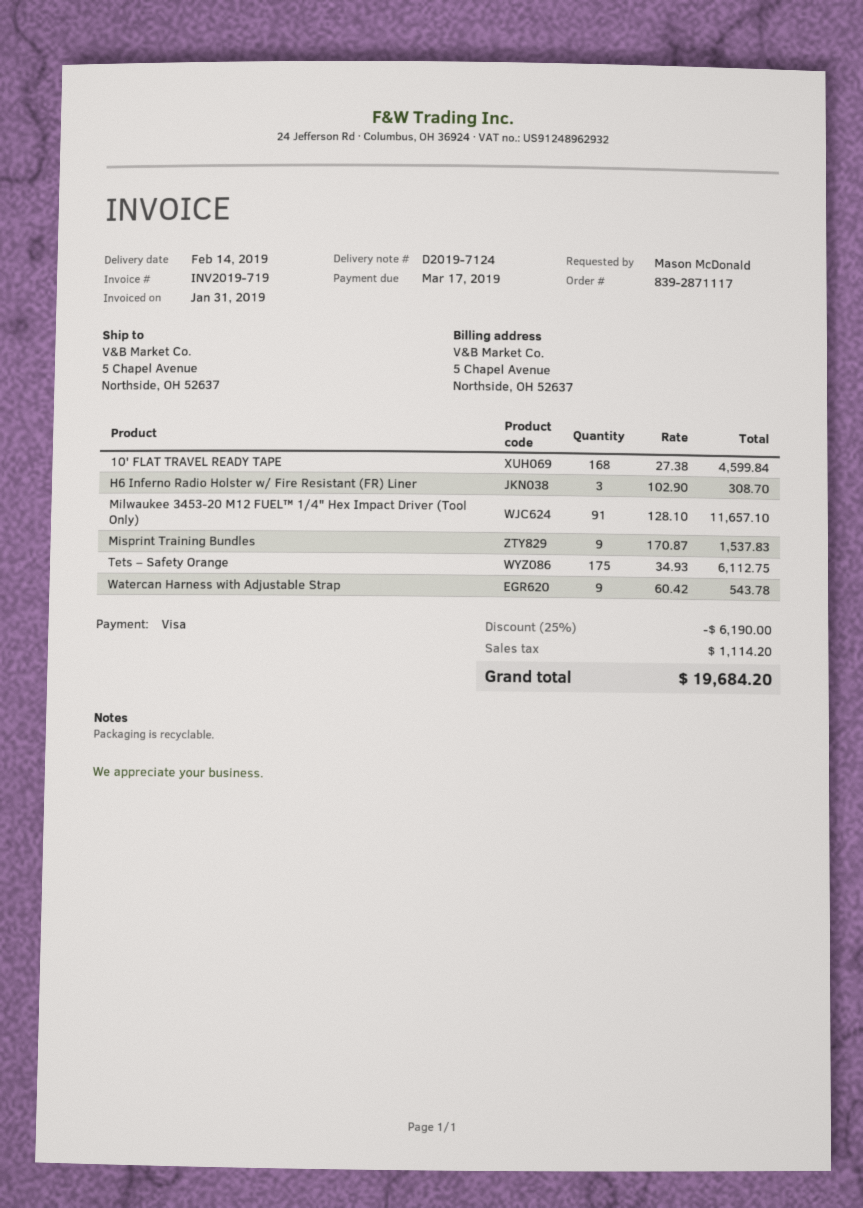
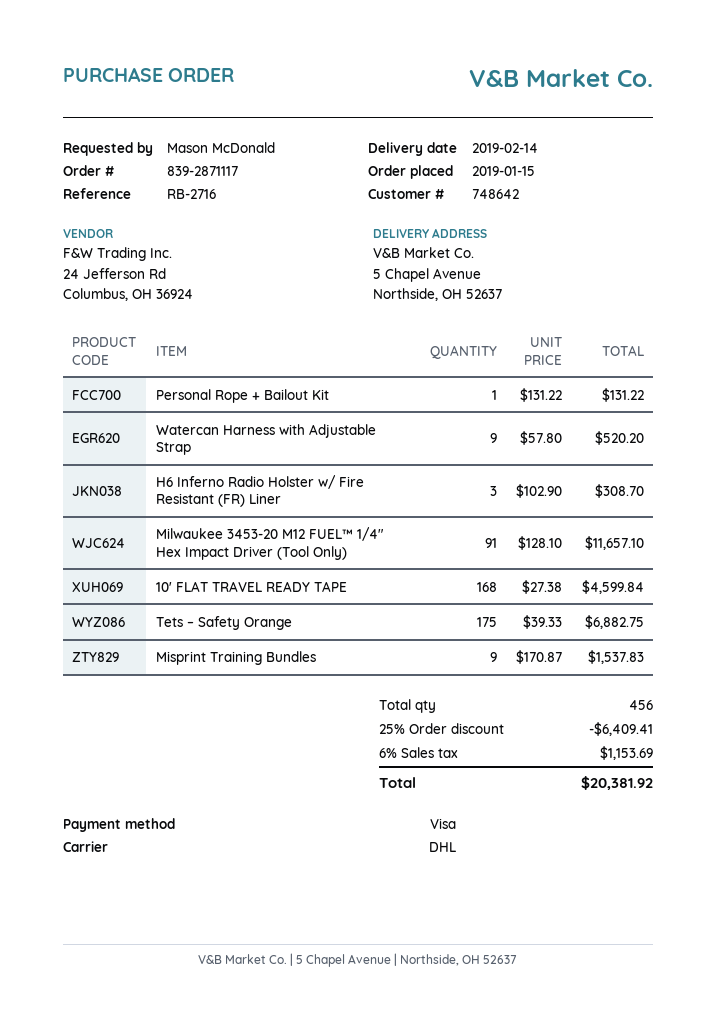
Tets – Safety Orange: 175 x 34.93 = 6112.75 -> 175 x 39.33 = 6882.75
Watercan Harness with Adjustable Strap: 9 x 60.42 = 543.78 -> 9 x 57.80 = 520.20
Personal Rope + Bailout Kit: none -> 1 x 131.22 = 131.22
discount: 25% = 6190.00 -> 25% = 6409.41
tax: 1114.20 -> 1153.69
total: 19684.20 -> 20381.92

